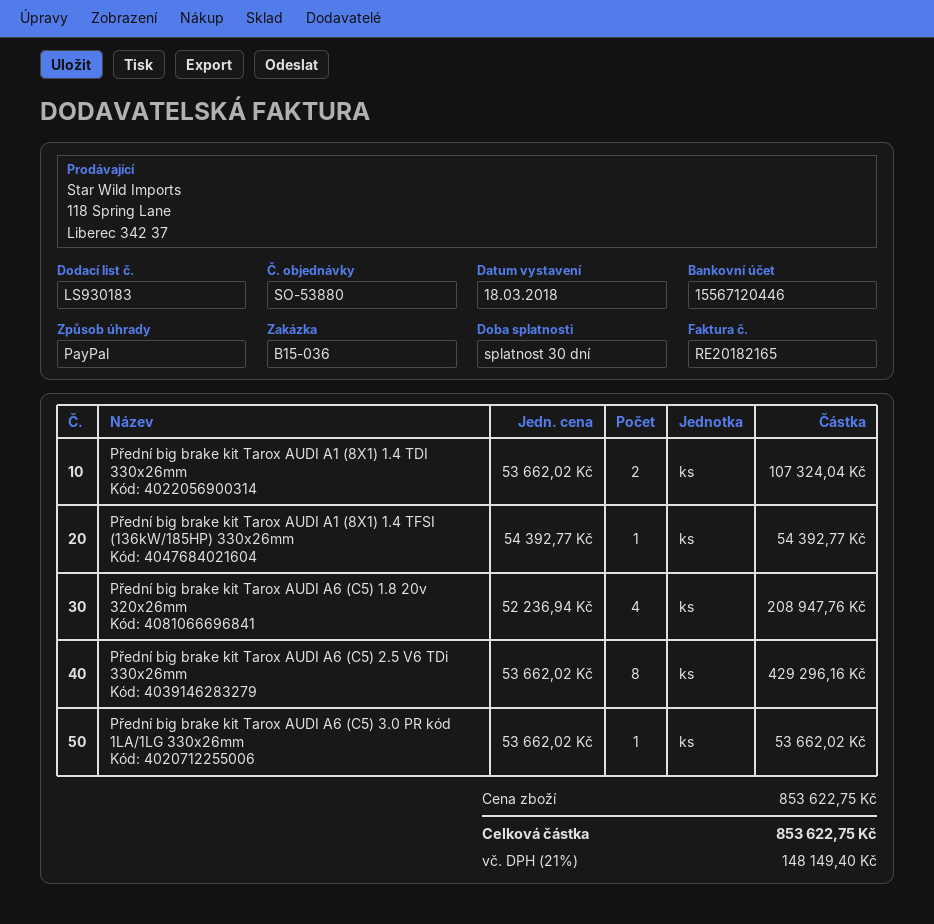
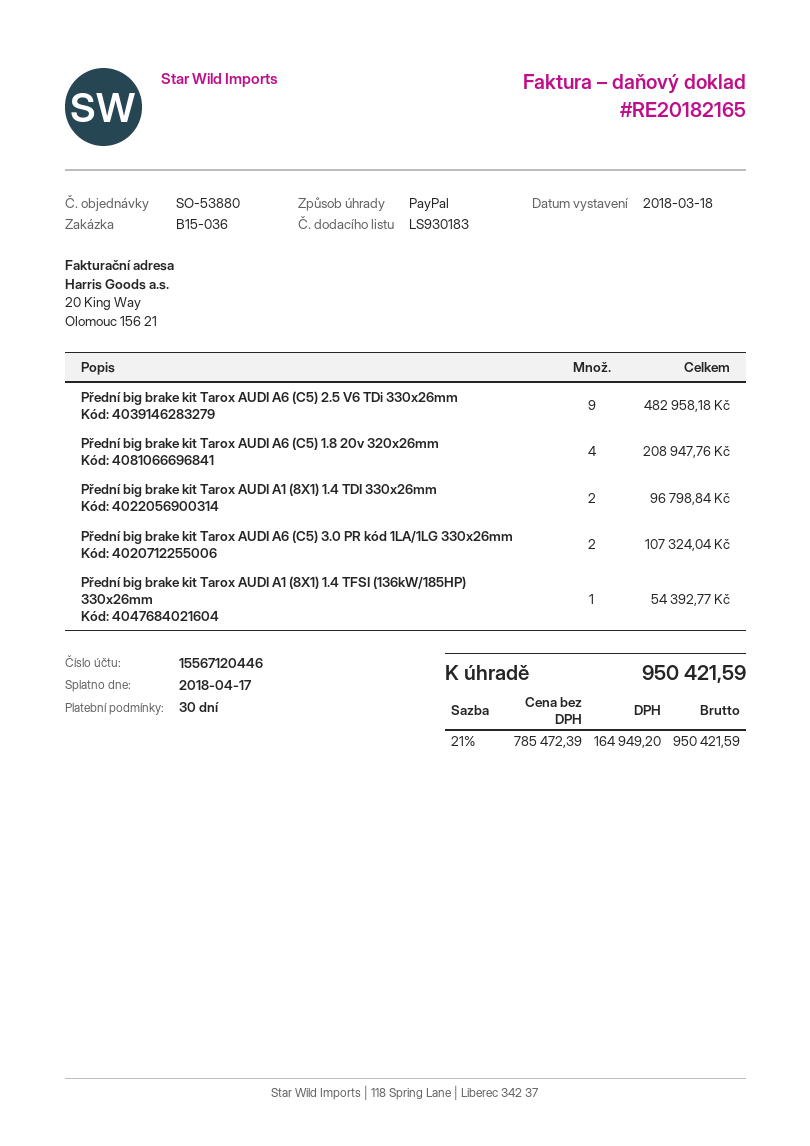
Přední big brake kit Tarox AUDI A1 (8X1) 1.4 TDI 330x26mm: 2 for 107324.04 -> 2 for 96798.84
Přední big brake kit Tarox AUDI A6 (C5) 2.5 V6 TDi 330x26mm: 8 for 429296.16 -> 9 for 482958.18
Přední big brake kit Tarox AUDI A6 (C5) 3.0 PR kód 1LA/1LG 330x26mm: 1 for 53662.02 -> 2 for 107324.04
tax: 21% = 148149.40 -> 21% = 164949.20
total: 853622.75 -> 950421.59

